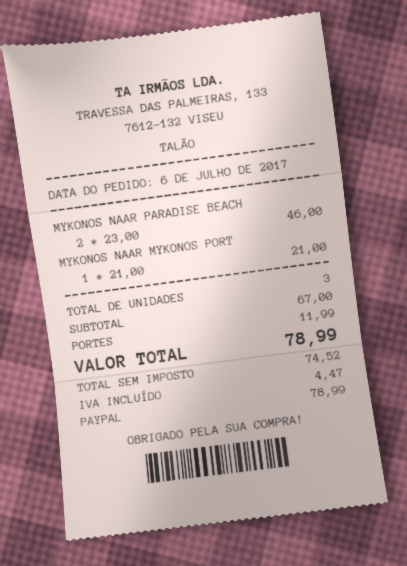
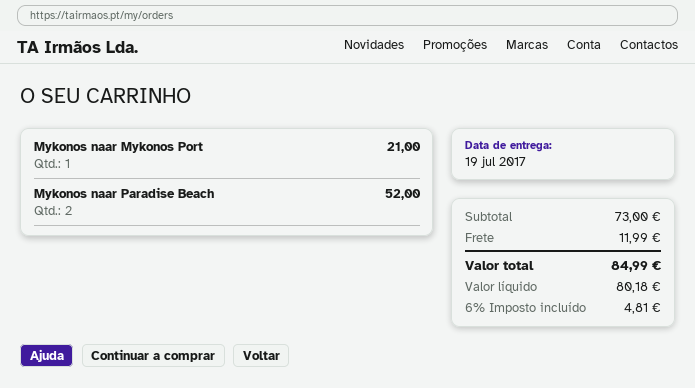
MYKONOS NAAR PARADISE BEACH: 2 for 46.00 -> 2 for 52.00
subtotal: 67.00 -> 73.00
net: 74.52 -> 80.18
tax: 4.47 -> 4.81
total: 78.99 -> 84.99

